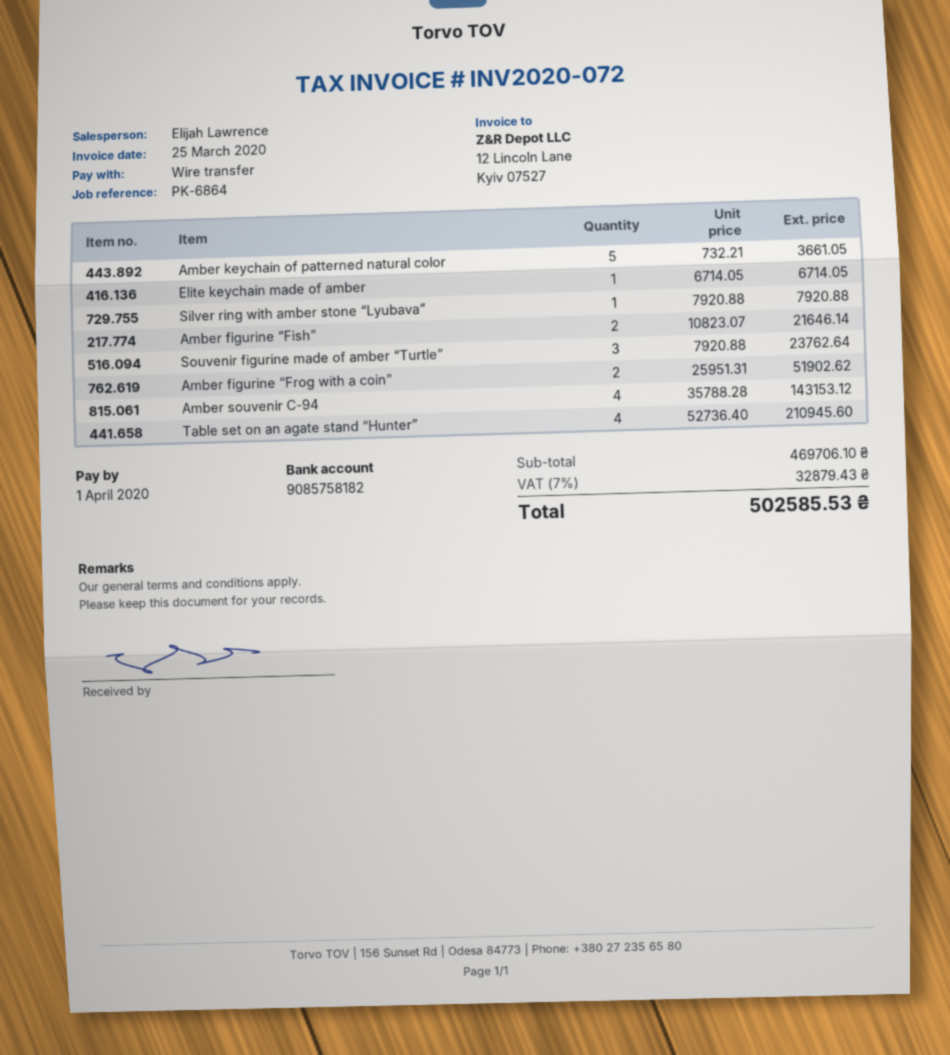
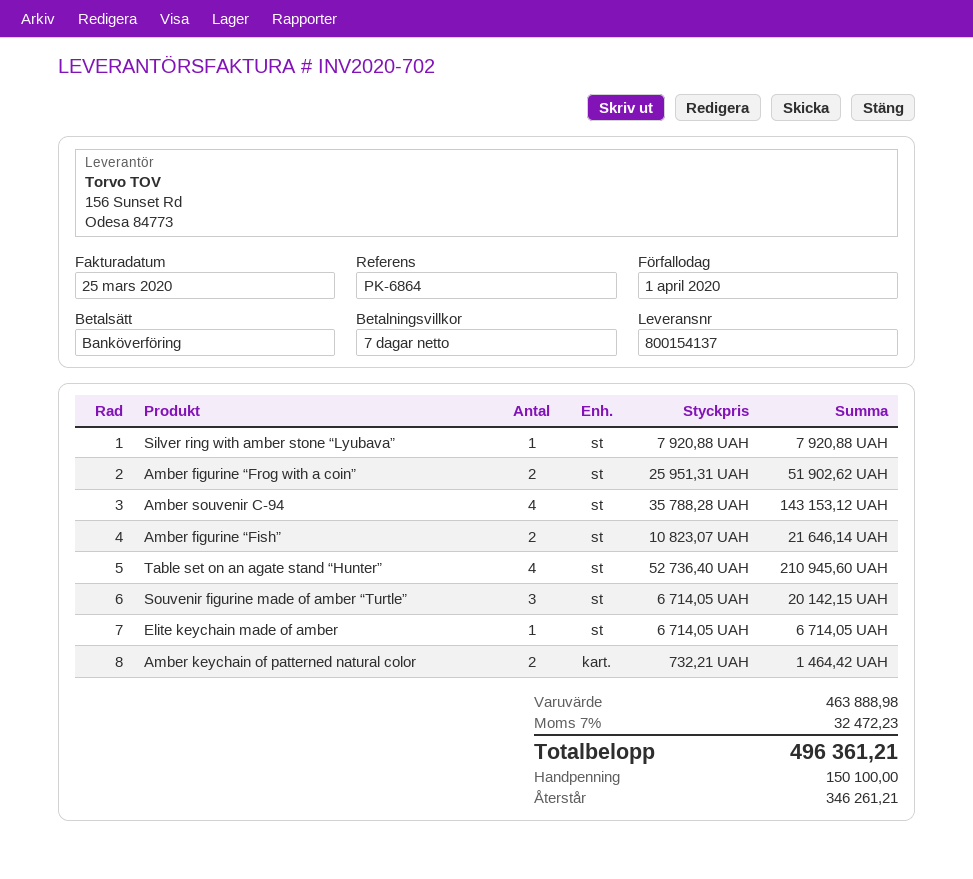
invoice number: INV2020-072 -> INV2020-702
Amber keychain of patterned natural color: 5 x 732.21 = 3661.05 -> 2 x 732.21 = 1464.42
Souvenir figurine made of amber “Turtle”: 3 x 7920.88 = 23762.64 -> 3 x 6714.05 = 20142.15
subtotal: 469706.10 -> 463888.98
tax: 7% = 32879.43 -> 7% = 32472.23
total: 502585.53 -> 496361.21

